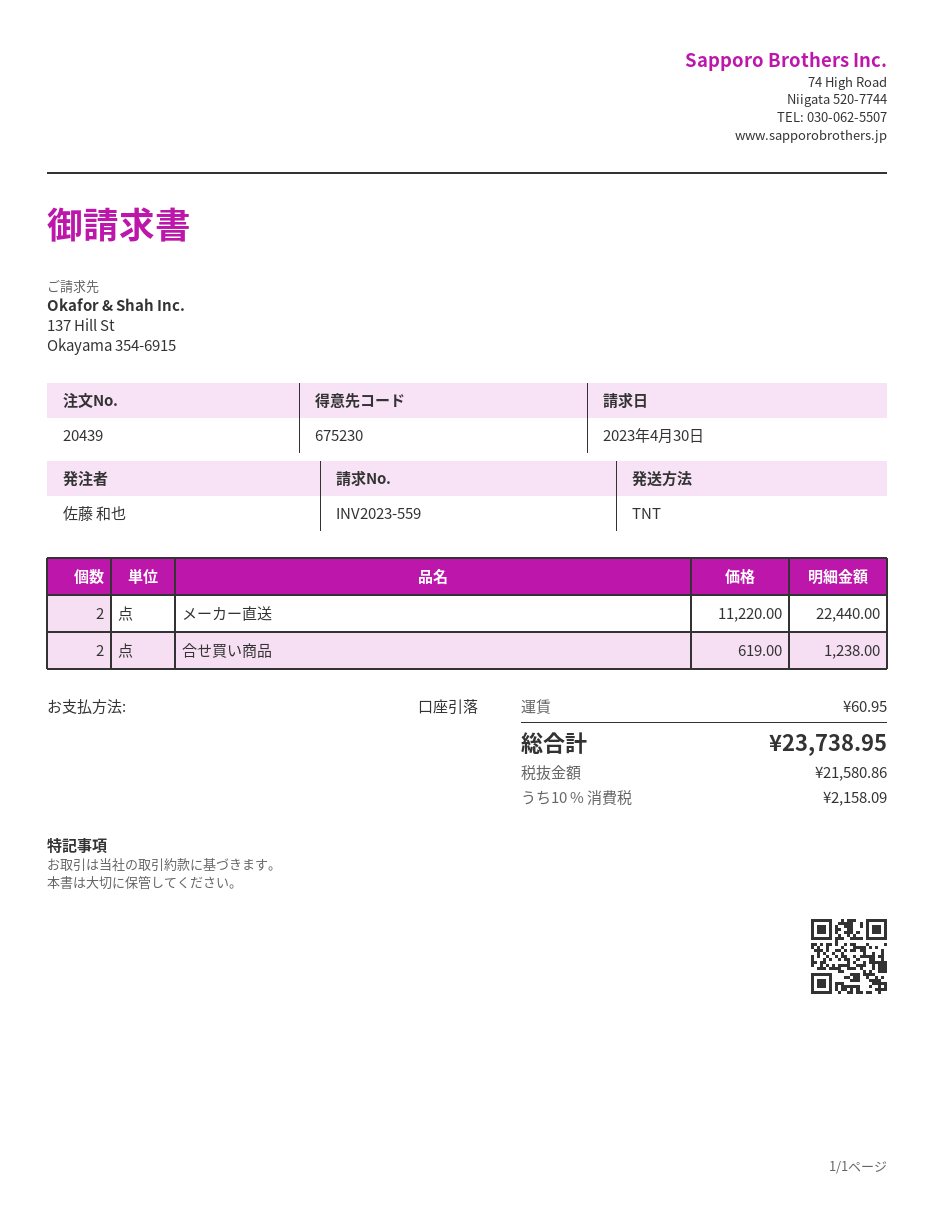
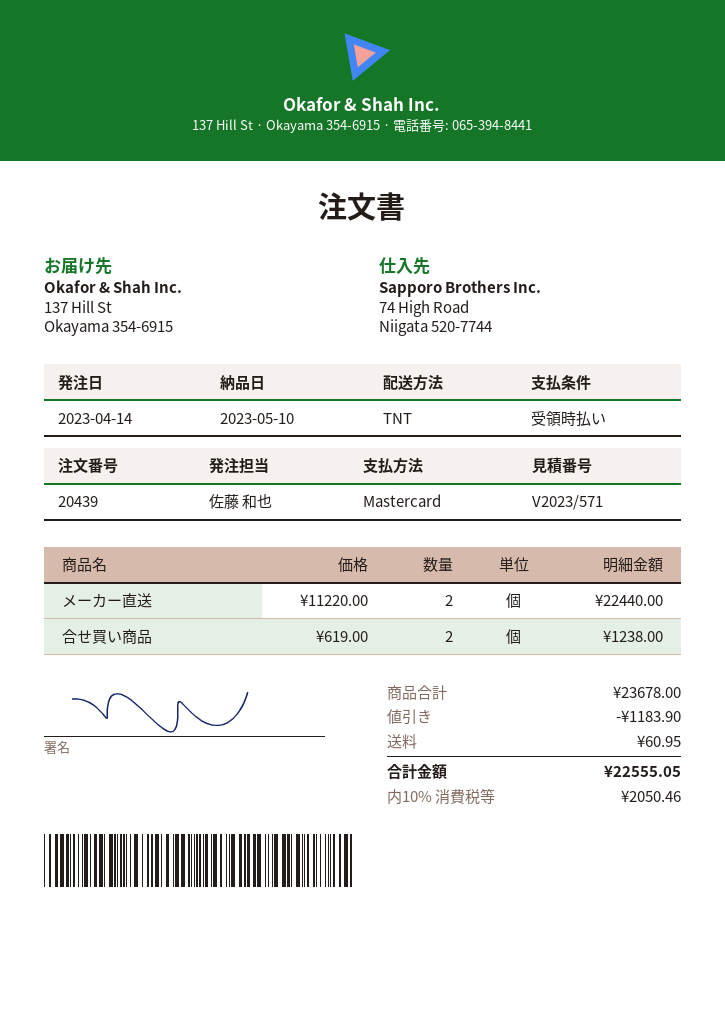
payment method: direct debit -> Mastercard
discount: none -> 1183.90
tax: 10% = 2158.09 -> 10% = 2050.46
total: 23738.95 -> 22555.05

